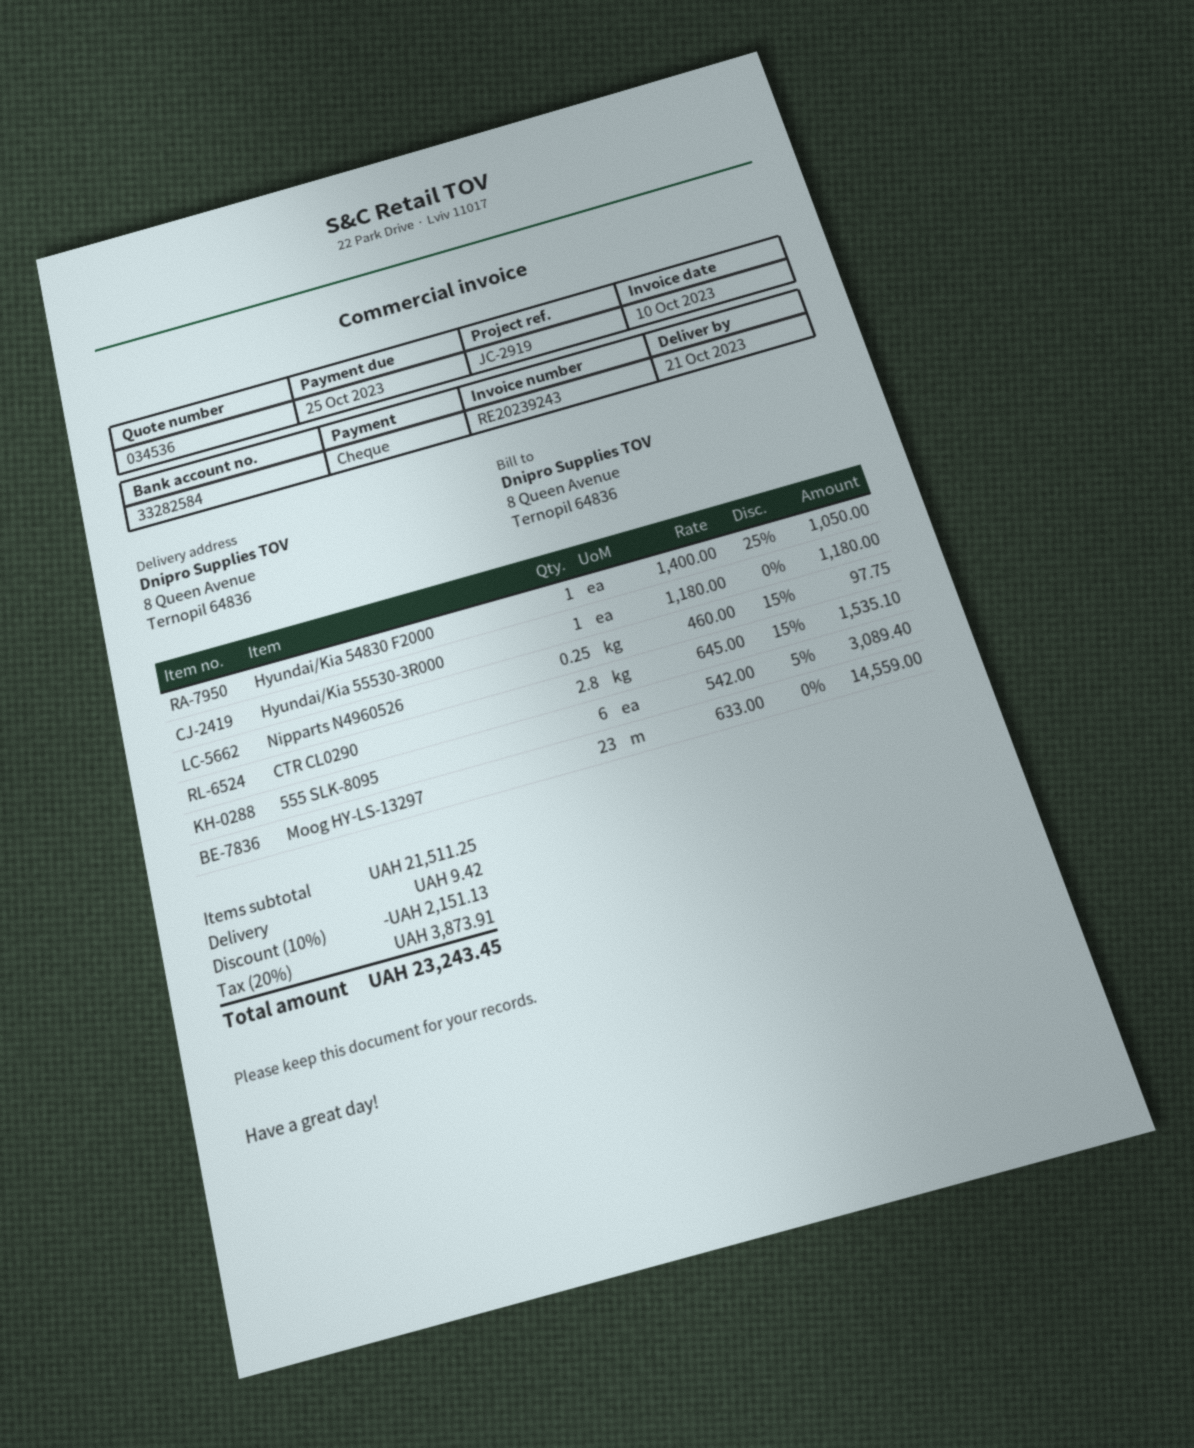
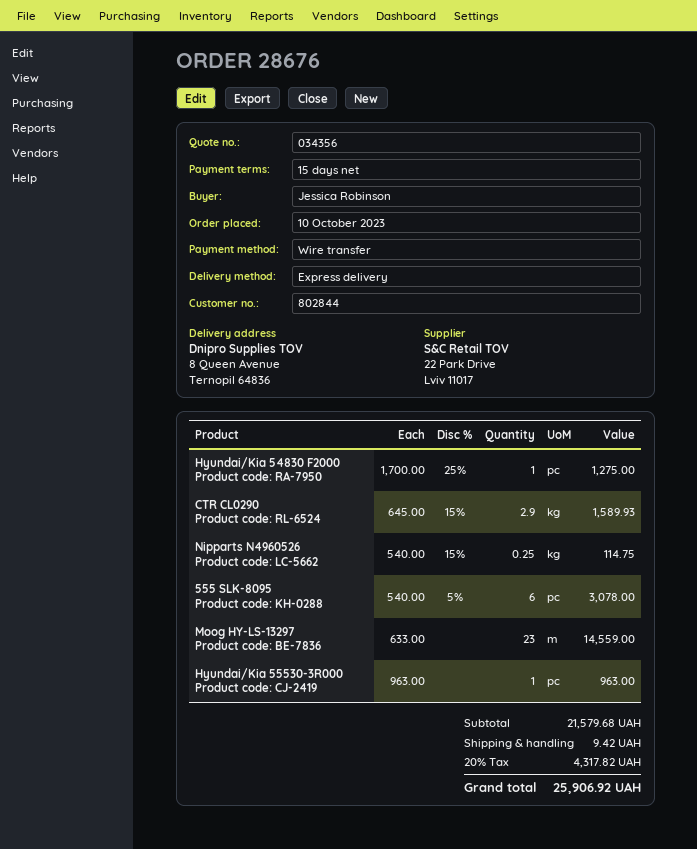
quote number: 034536 -> 034356
payment method: cheque -> bank transfer
Hyundai/Kia 54830 F2000: 1 x 1400.00 - 25% = 1050.00 -> 1 x 1700.00 - 25% = 1275.00
Hyundai/Kia 55530-3R000: 1 x 1180.00 = 1180.00 -> 1 x 963.00 = 963.00
Nipparts N4960526: 0.25 x 460.00 - 15% = 97.75 -> 0.25 x 540.00 - 15% = 114.75
CTR CL0290: 2.8 x 645.00 - 15% = 1535.10 -> 2.9 x 645.00 - 15% = 1589.93
555 SLK-8095: 6 x 542.00 - 5% = 3089.40 -> 6 x 540.00 - 5% = 3078.00
subtotal: 21511.25 -> 21579.68
discount: 10% = 2151.13 -> none
tax: 20% = 3873.91 -> 20% = 4317.82
total: 23243.45 -> 25906.92

